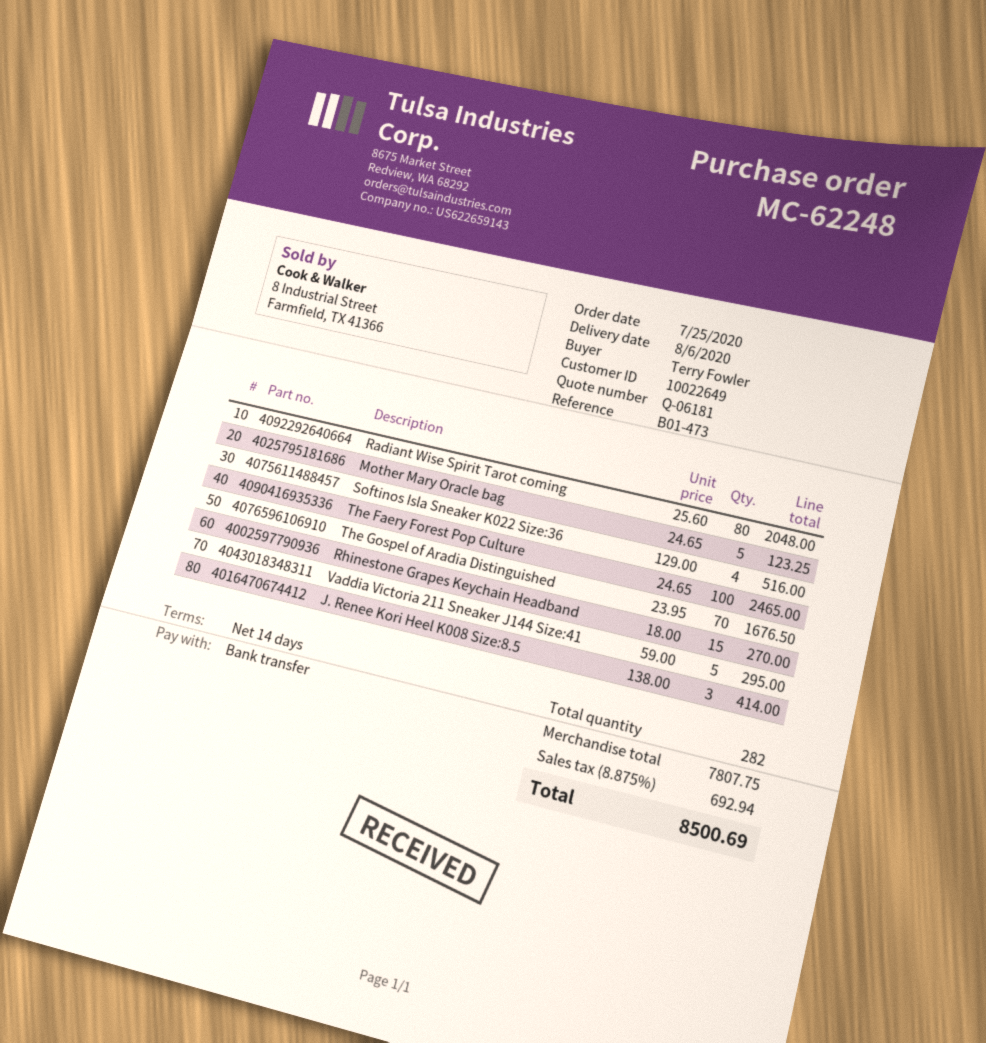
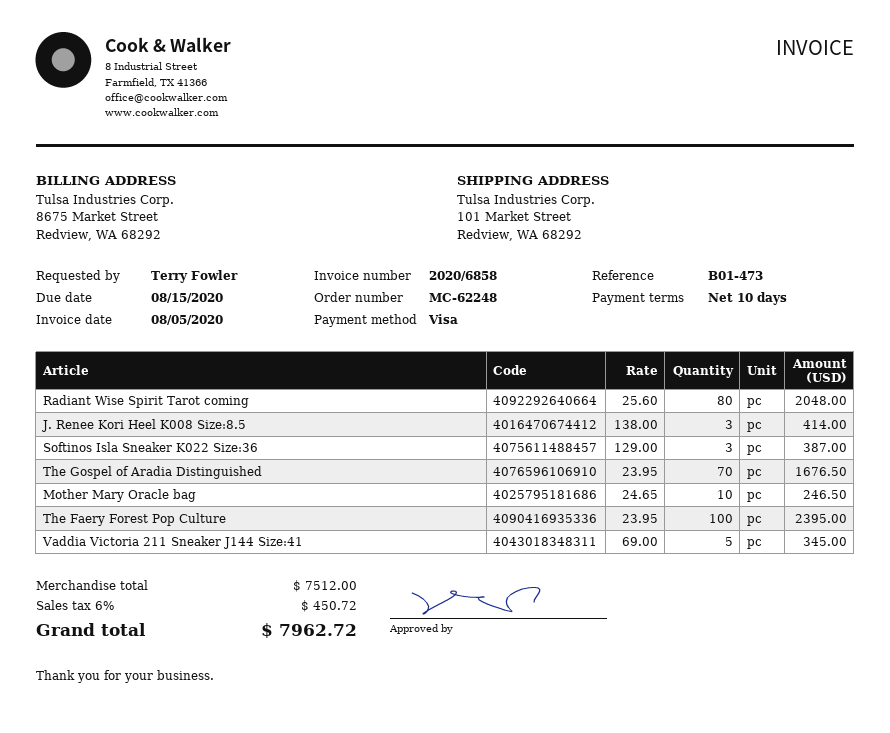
payment terms: 14 days -> 10 days
payment method: bank transfer -> Visa
Mother Mary Oracle bag: 5 x 24.65 = 123.25 -> 10 x 24.65 = 246.50
Softinos Isla Sneaker K022 Size:36: 4 x 129.00 = 516.00 -> 3 x 129.00 = 387.00
The Faery Forest Pop Culture: 100 x 24.65 = 2465.00 -> 100 x 23.95 = 2395.00
Rhinestone Grapes Keychain Headband: 15 x 18.00 = 270.00 -> none
Vaddia Victoria 211 Sneaker J144 Size:41: 5 x 59.00 = 295.00 -> 5 x 69.00 = 345.00
subtotal: 7807.75 -> 7512.00
tax: 8.875% = 692.94 -> 6% = 450.72
total: 8500.69 -> 7962.72

